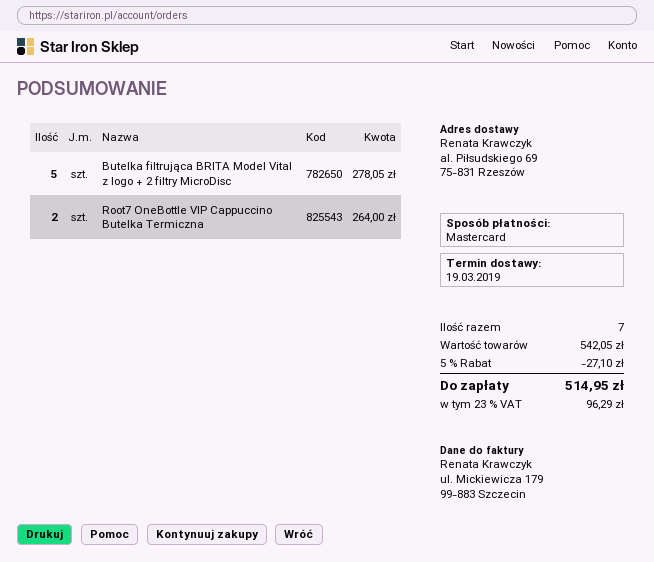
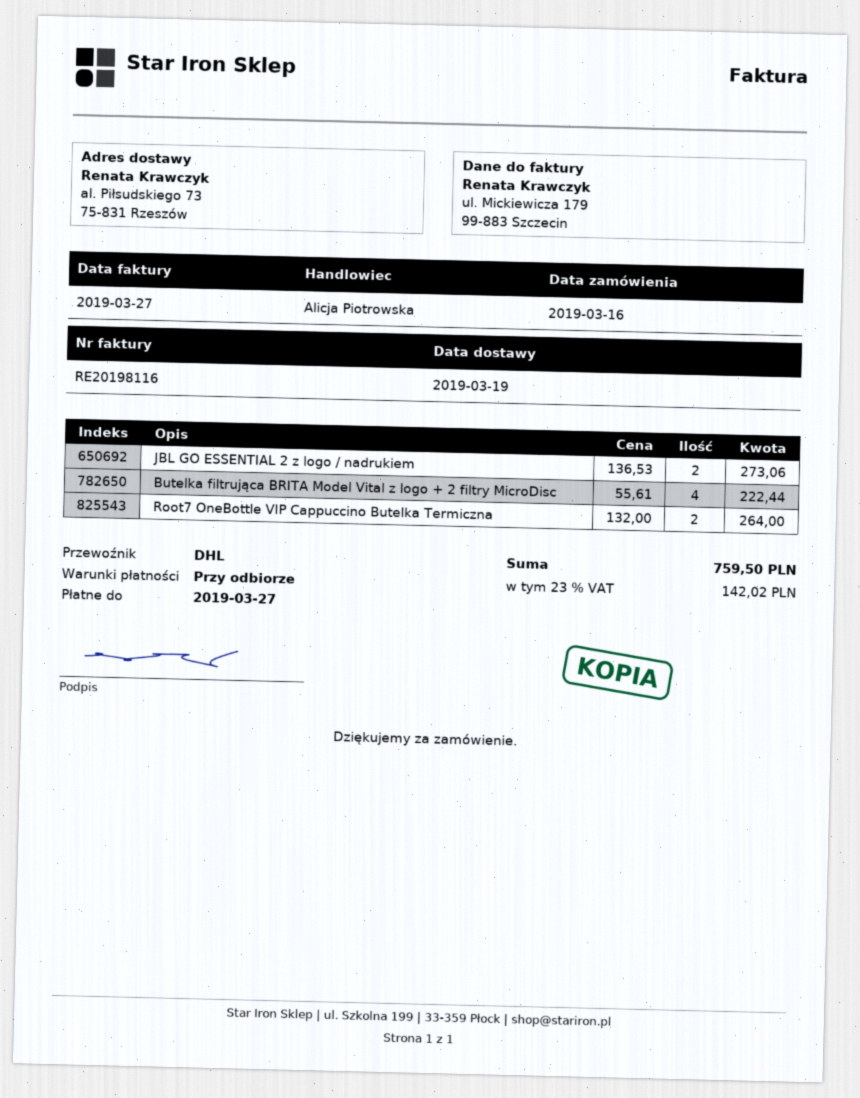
ship to: al. Piłsudskiego 69, 75-831 Rzeszów -> al. Piłsudskiego 73, 75-831 Rzeszów
Butelka filtrująca BRITA Model Vital z logo + 2 filtry MicroDisc: 5 for 278.05 -> 4 for 222.44
JBL GO ESSENTIAL 2 z logo / nadrukiem: none -> 2 for 273.06
discount: 5% = 27.10 -> none
tax: 23% = 96.29 -> 23% = 142.02
total: 514.95 -> 759.50

